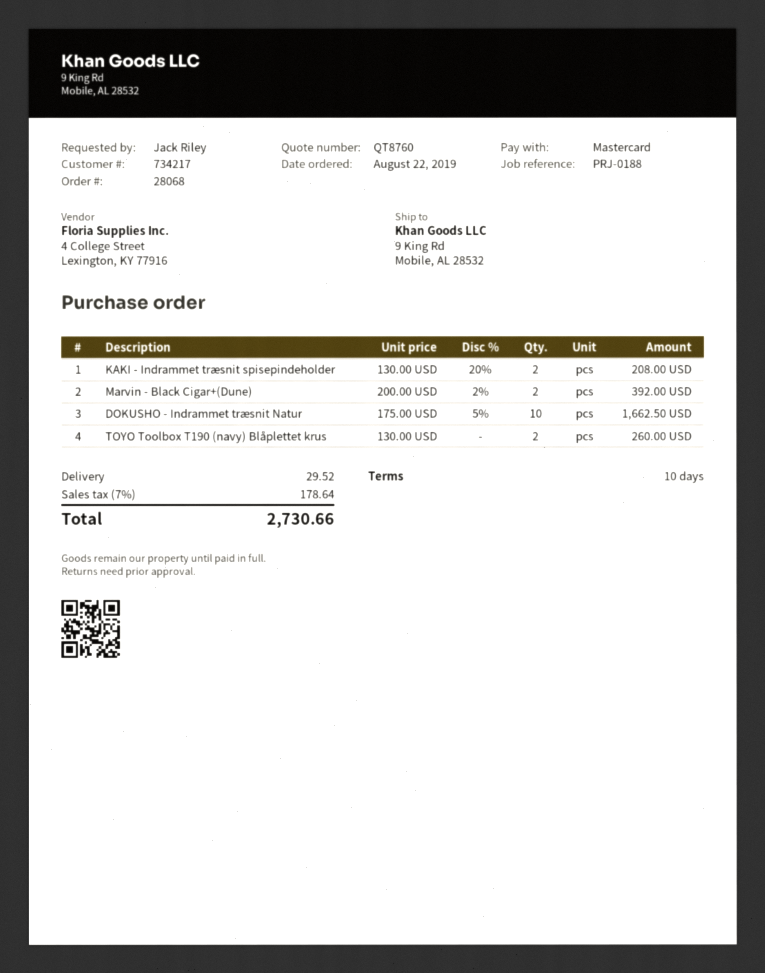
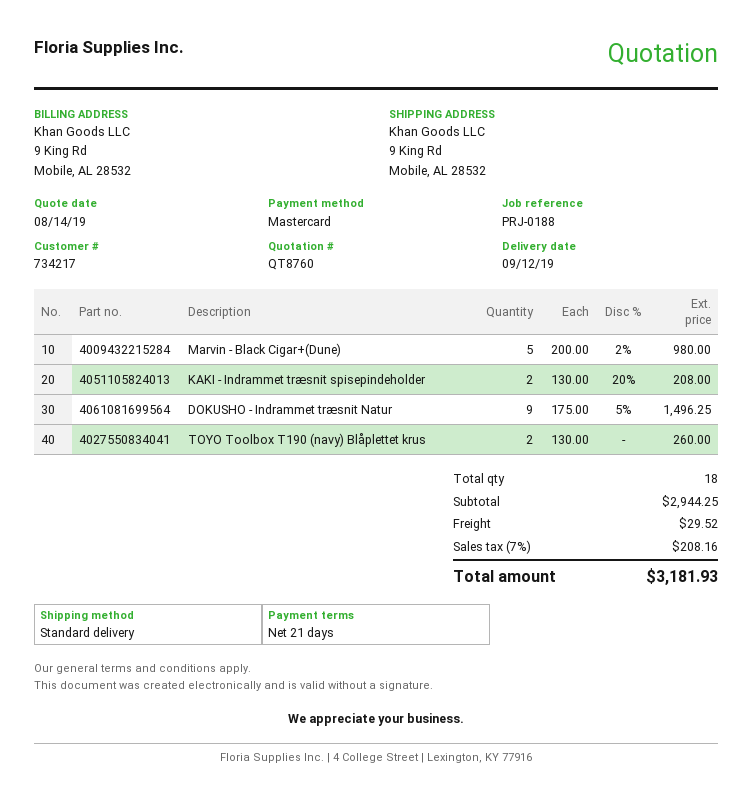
payment terms: 10 days -> 21 days
Marvin - Black Cigar+(Dune): 2 x 200.00 - 2% = 392.00 -> 5 x 200.00 - 2% = 980.00
DOKUSHO - Indrammet træsnit Natur: 10 x 175.00 - 5% = 1662.50 -> 9 x 175.00 - 5% = 1496.25
tax: 7% = 178.64 -> 7% = 208.16
total: 2730.66 -> 3181.93

